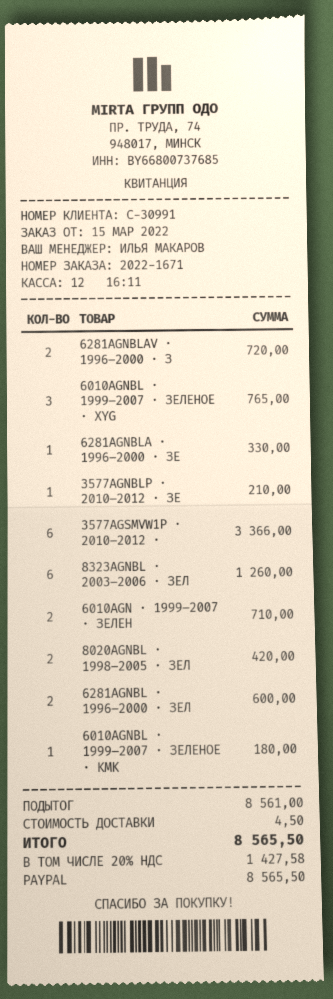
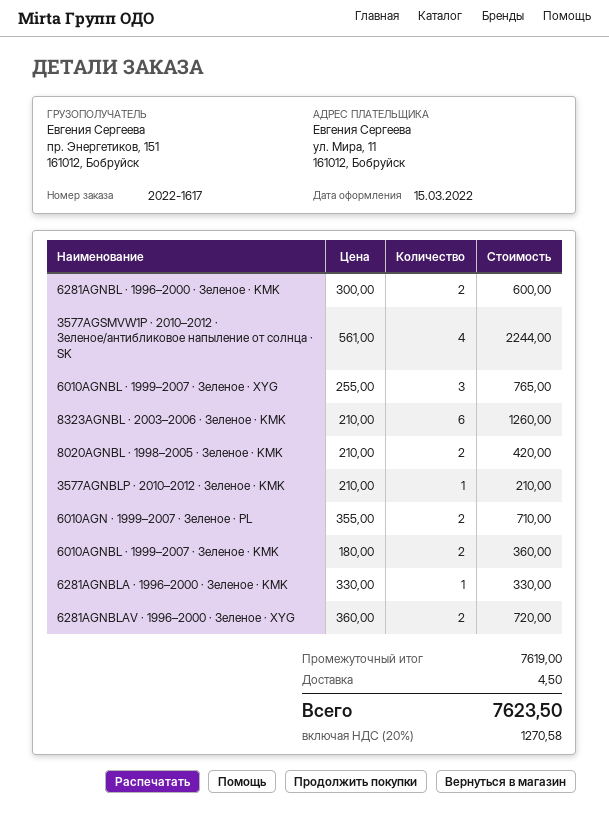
order number: 2022-1671 -> 2022-1617
3577AGSMVW1P · 2010–2012 ·: 6 for 3366.00 -> 4 for 2244.00
6010AGNBL · 1999–2007 · ЗЕЛЕНОЕ · KMK: 1 for 180.00 -> 2 for 360.00
subtotal: 8561.00 -> 7619.00
tax: 20% = 1427.58 -> 20% = 1270.58
total: 8565.50 -> 7623.50

